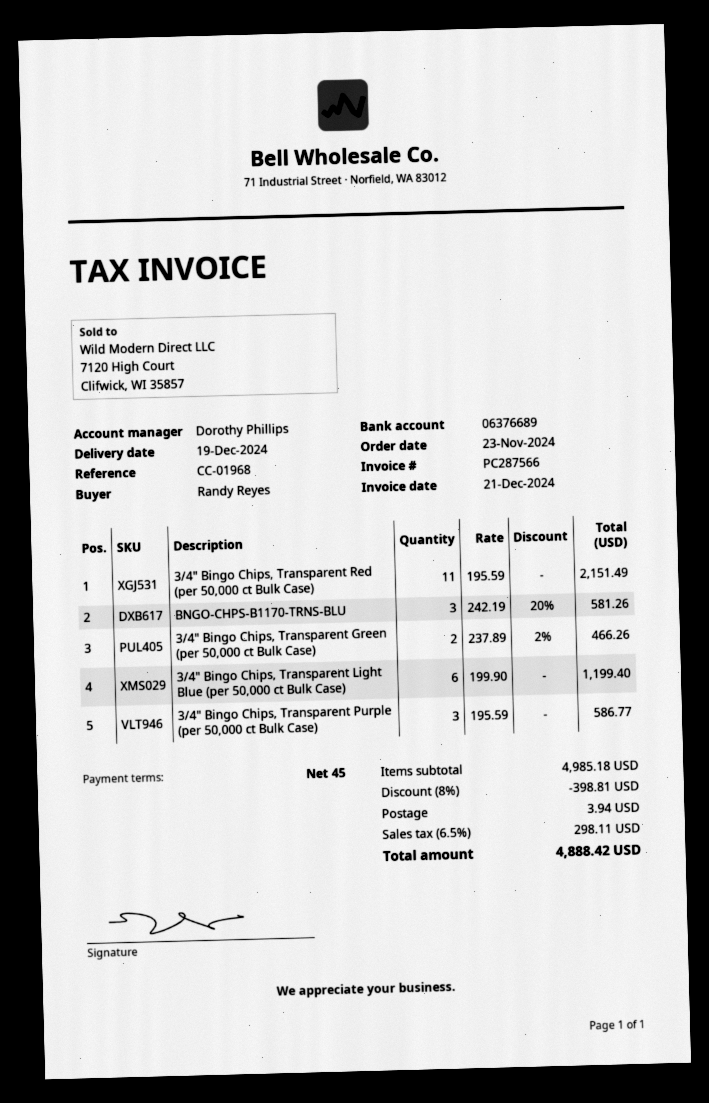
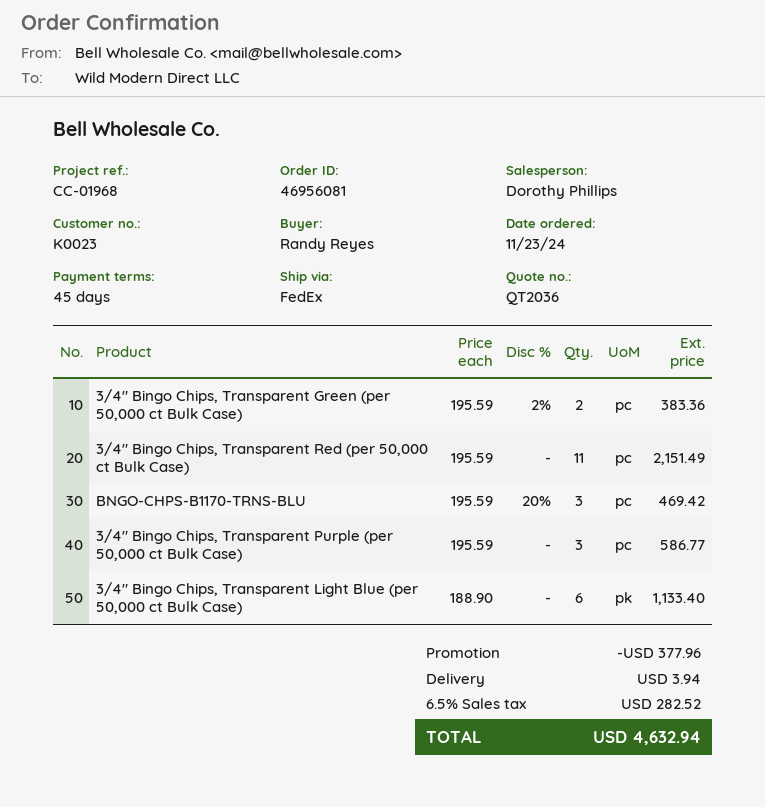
BNGO-CHPS-B1170-TRNS-BLU: 3 x 242.19 - 20% = 581.26 -> 3 x 195.59 - 20% = 469.42
3/4" Bingo Chips, Transparent Green (per 50,000 ct Bulk Case): 2 x 237.89 - 2% = 466.26 -> 2 x 195.59 - 2% = 383.36
3/4" Bingo Chips, Transparent Light Blue (per 50,000 ct Bulk Case): 6 x 199.90 = 1199.40 -> 6 x 188.90 = 1133.40
discount: 398.81 -> 377.96
tax: 6.5% = 298.11 -> 6.5% = 282.52
total: 4888.42 -> 4632.94

